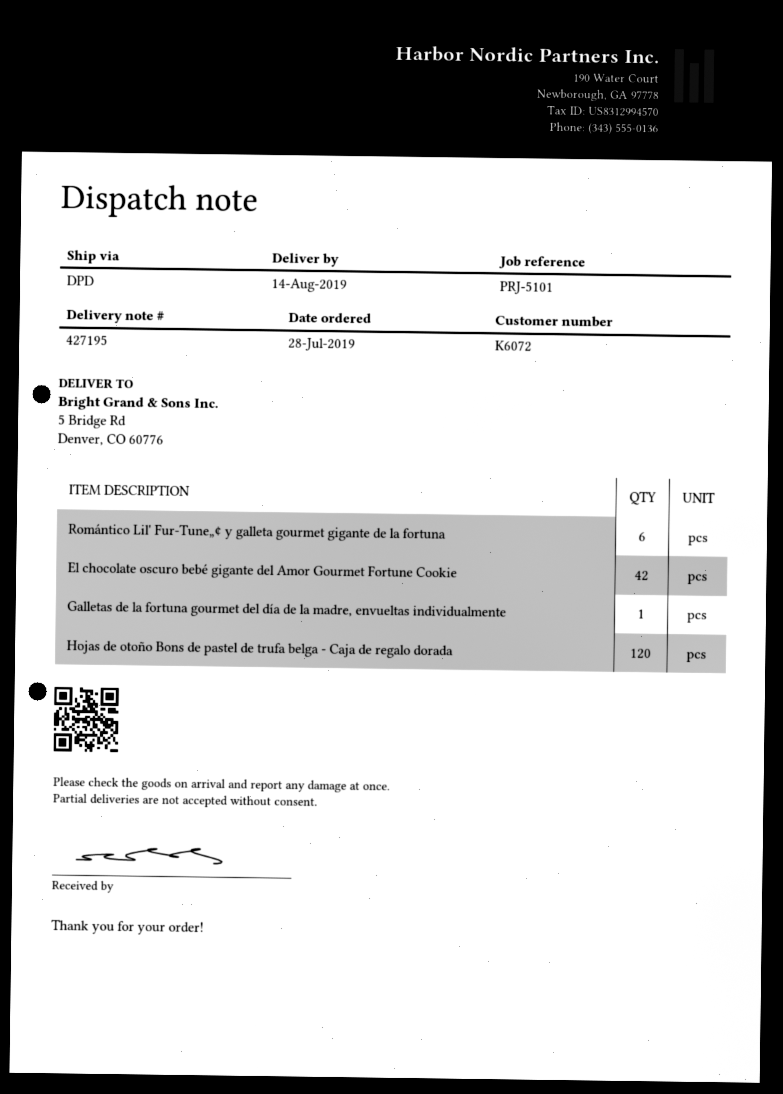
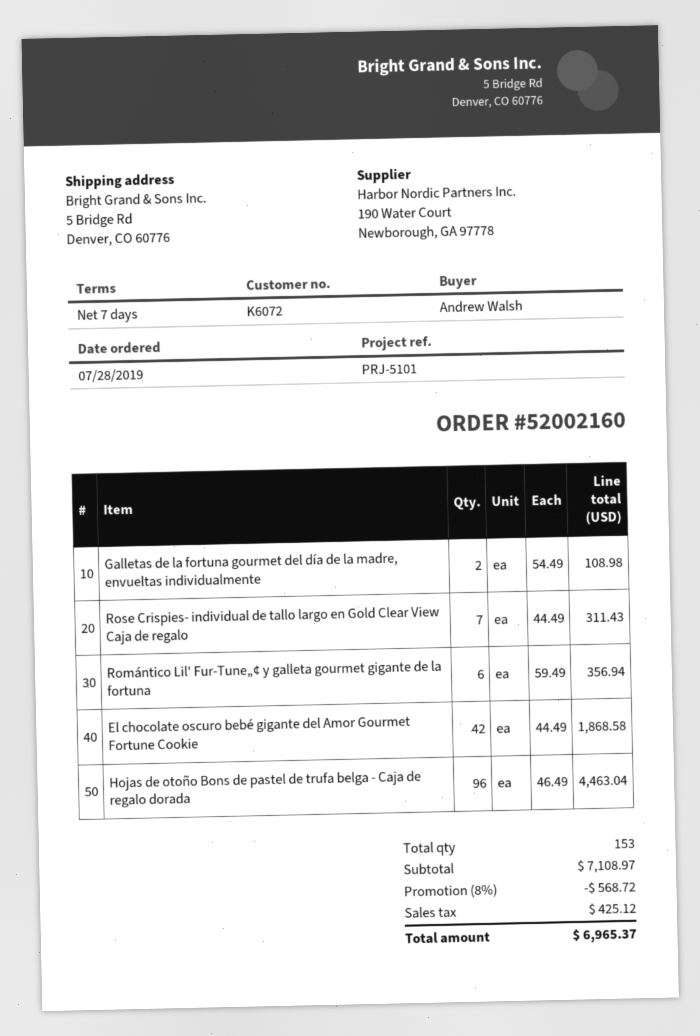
Galletas de la fortuna gourmet del día de la madre, envueltas individualmente: 1 -> 2
Hojas de otoño Bons de pastel de trufa belga - Caja de regalo dorada: 120 -> 96
Rose Crispies- individual de tallo largo en Gold Clear View Caja de regalo: none -> 7

